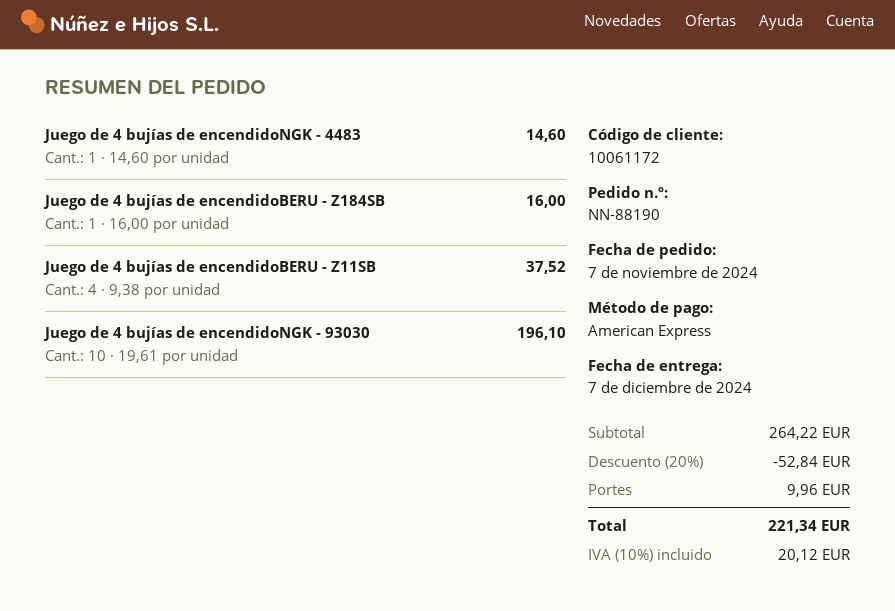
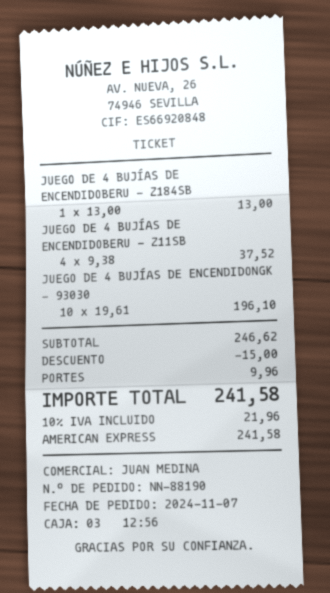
Juego de 4 bujías de encendidoNGK - 4483: 1 x 14.60 = 14.60 -> none
Juego de 4 bujías de encendidoBERU - Z184SB: 1 x 16.00 = 16.00 -> 1 x 13.00 = 13.00
subtotal: 264.22 -> 246.62
discount: 52.84 -> 15.00
tax: 10% = 20.12 -> 10% = 21.96
total: 221.34 -> 241.58

